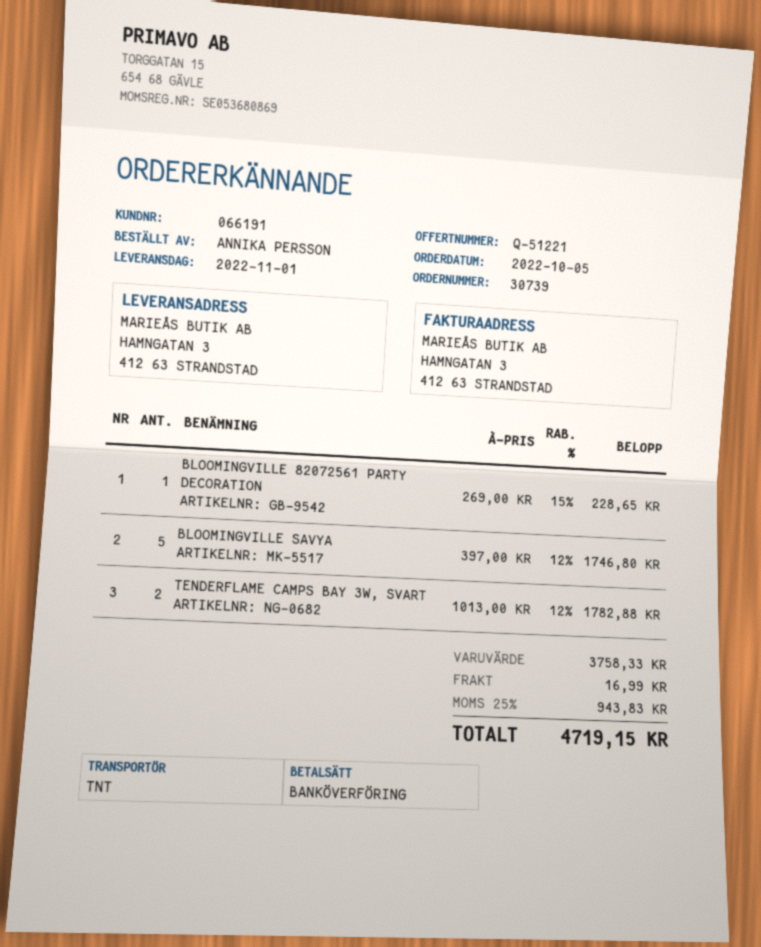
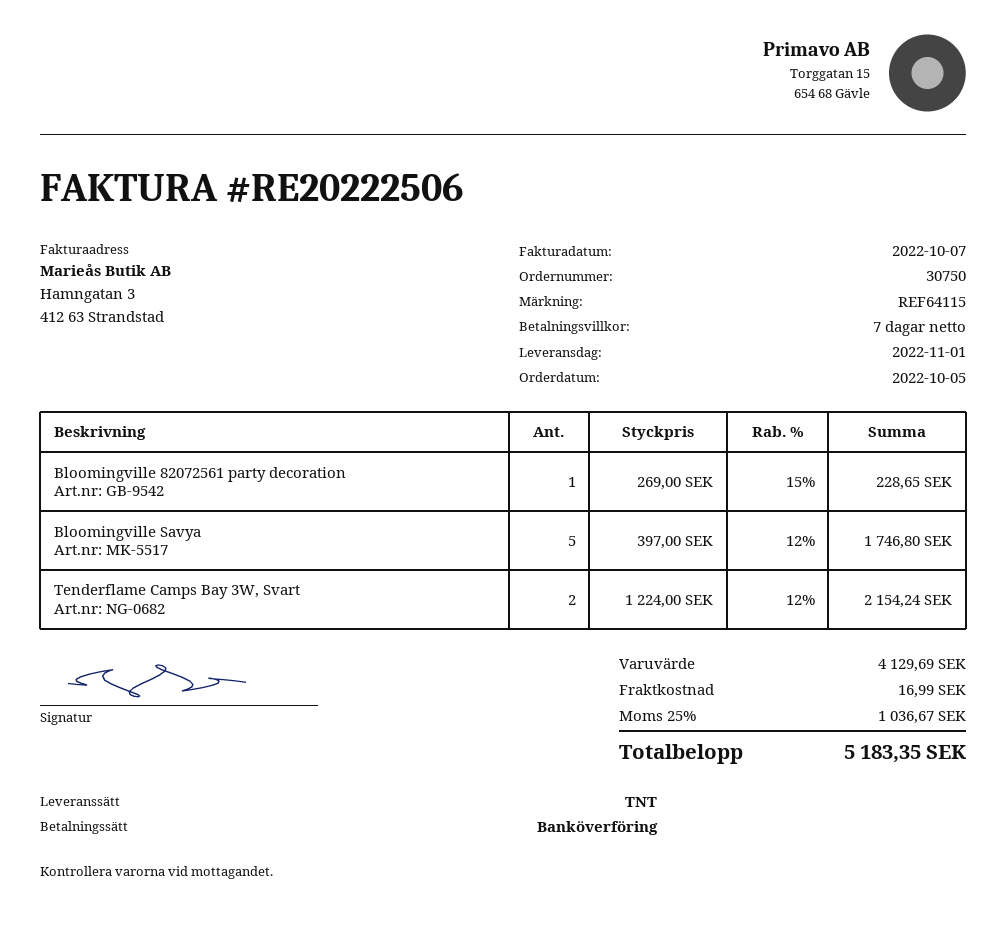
order number: 30739 -> 30750
TENDERFLAME CAMPS BAY 3W, SVART: 2 x 1013.00 - 12% = 1782.88 -> 2 x 1224.00 - 12% = 2154.24
subtotal: 3758.33 -> 4129.69
tax: 25% = 943.83 -> 25% = 1036.67
total: 4719.15 -> 5183.35

